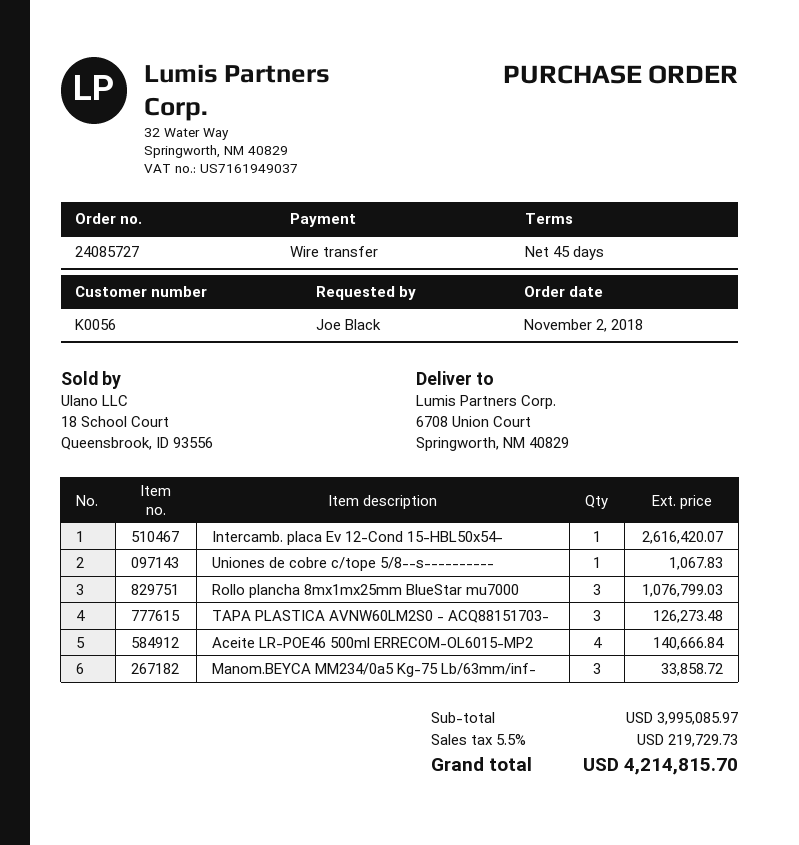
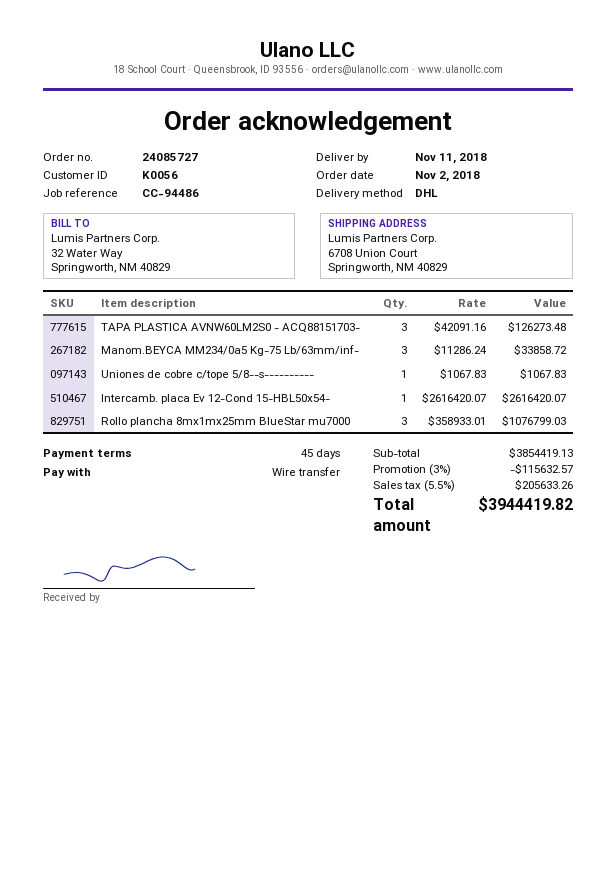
Aceite LR-POE46 500ml ERRECOM-OL6015-MP2: 4 for 140666.84 -> none
subtotal: 3995085.97 -> 3854419.13
discount: none -> 3% = 115632.57
tax: 5.5% = 219729.73 -> 5.5% = 205633.26
total: 4214815.70 -> 3944419.82

